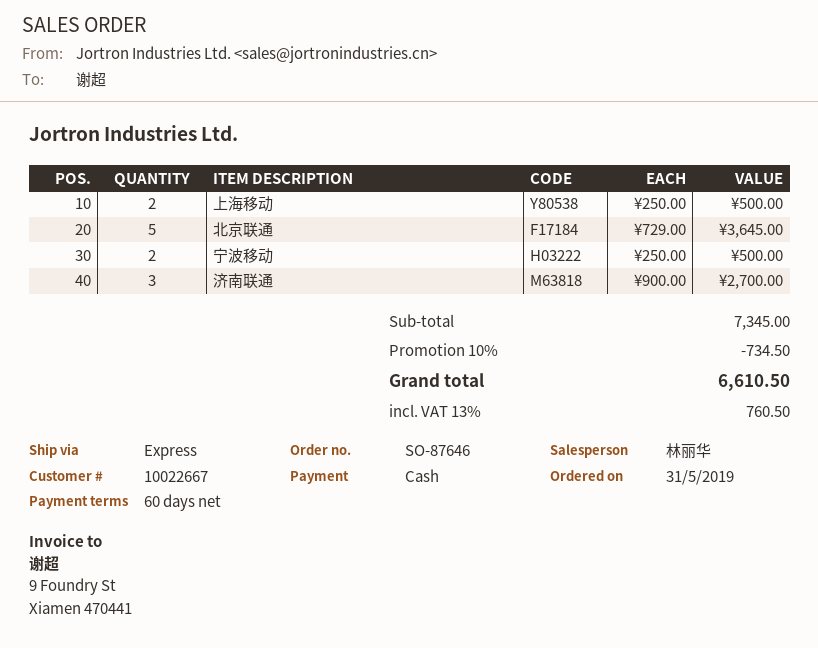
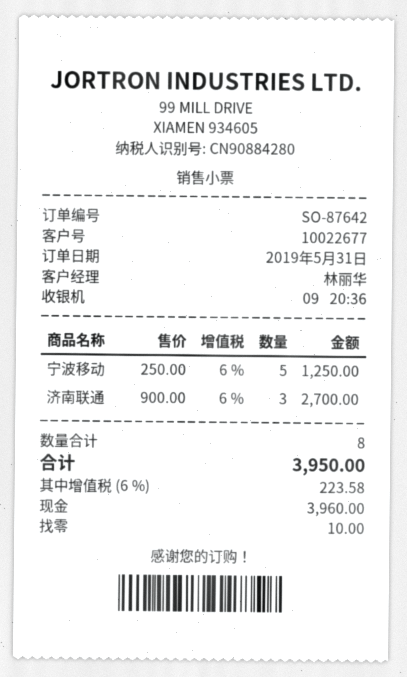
order number: SO-87646 -> SO-87642
customer number: 10022667 -> 10022677
上海移动: 2 x 250.00 = 500.00 -> none
北京联通: 5 x 729.00 = 3645.00 -> none
宁波移动: 2 x 250.00 = 500.00 -> 5 x 250.00 = 1250.00
discount: 10% = 734.50 -> none
tax: 13% = 760.50 -> 6% = 223.58
total: 6610.50 -> 3950.00

